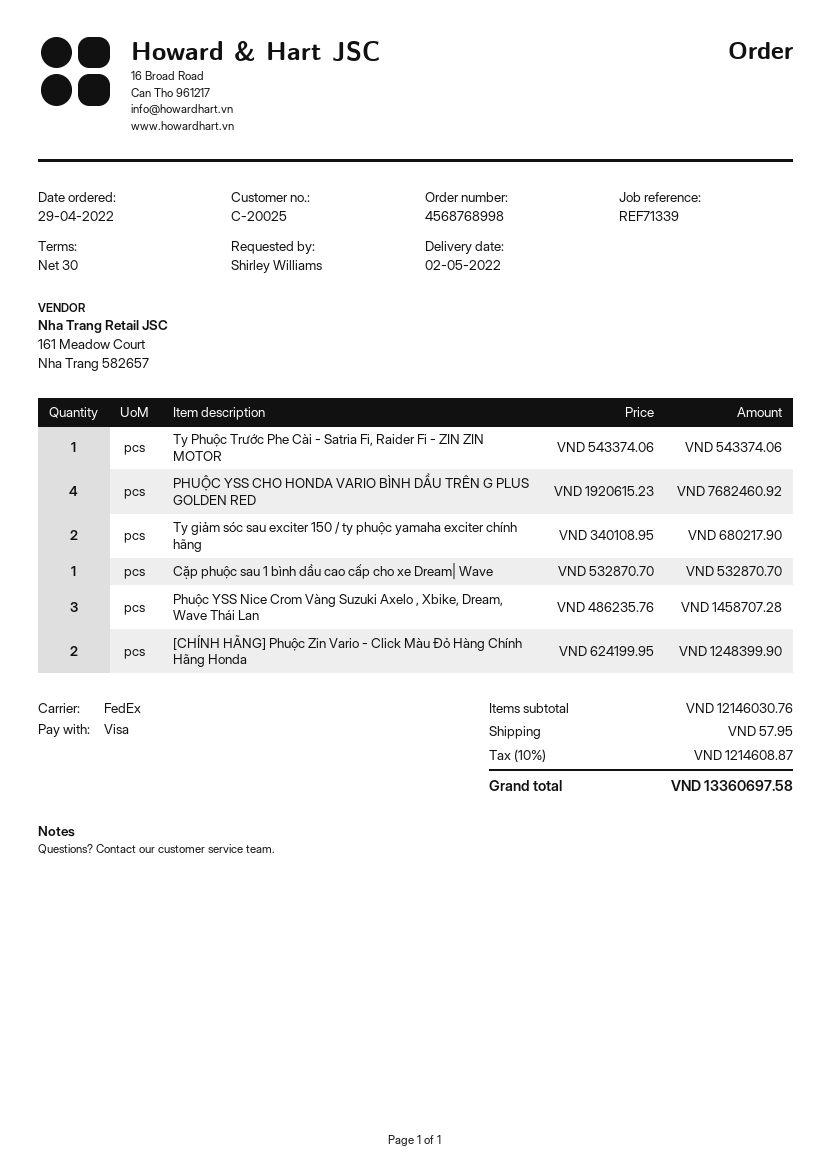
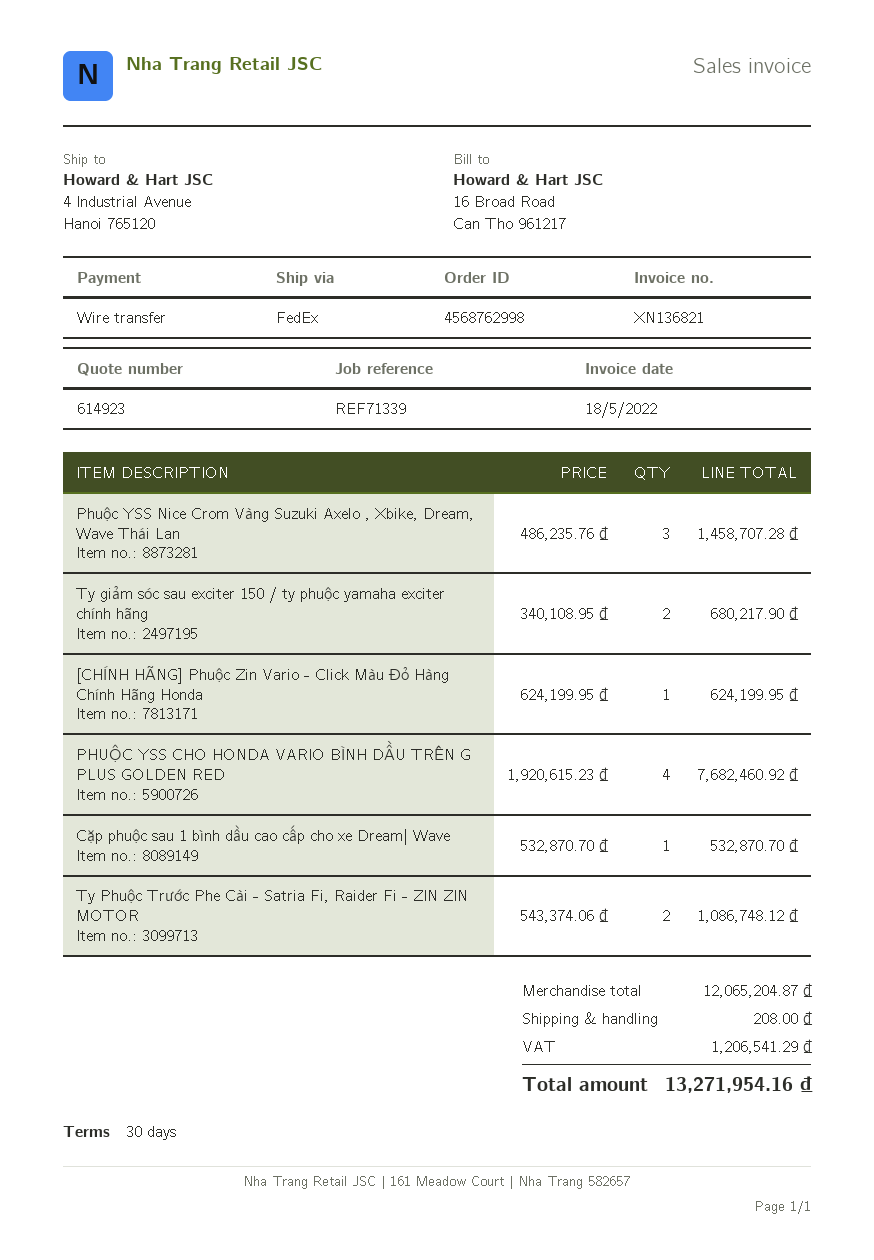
order number: 4568768998 -> 4568762998
payment method: Visa -> bank transfer
Ty Phuộc Trước Phe Cài - Satria Fi, Raider Fi - ZIN ZIN MOTOR: 1 x 543374.06 = 543374.06 -> 2 x 543374.06 = 1086748.12
[CHÍNH HÃNG] Phuộc Zin Vario - Click Màu Đỏ Hàng Chính Hãng Honda: 2 x 624199.95 = 1248399.90 -> 1 x 624199.95 = 624199.95
subtotal: 12146030.76 -> 12065204.87
shipping: 57.95 -> 208.00
tax: 1214608.87 -> 1206541.29
total: 13360697.58 -> 13271954.16

